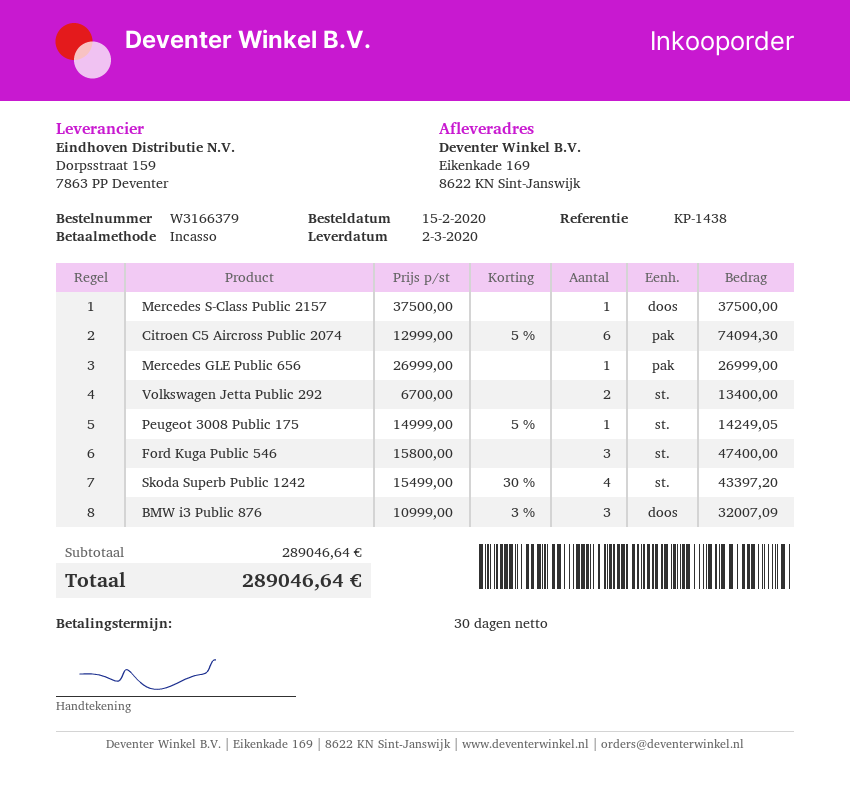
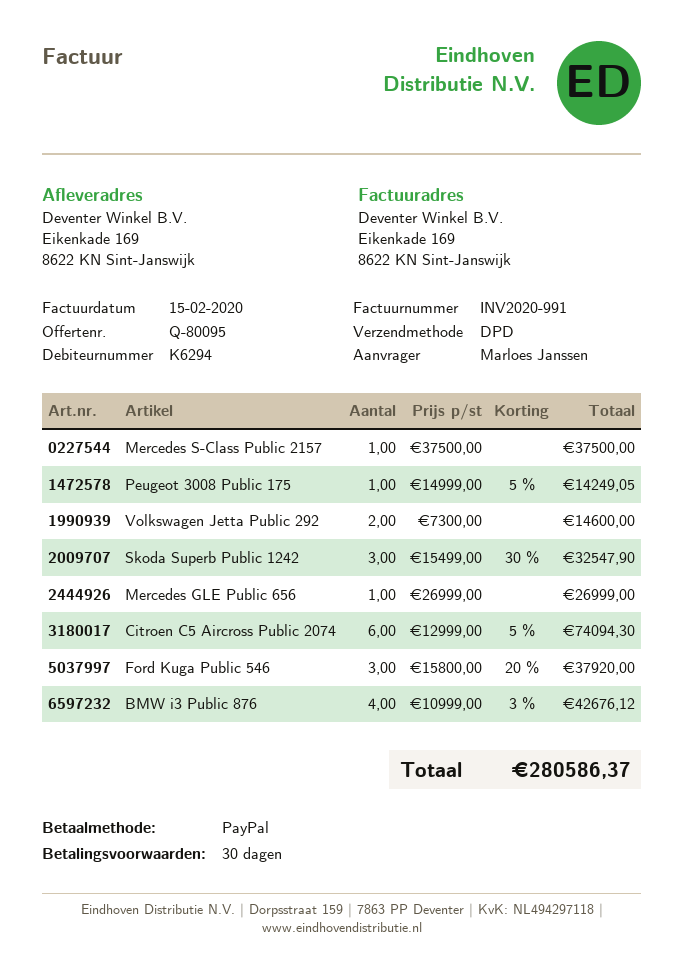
payment method: direct debit -> PayPal
Volkswagen Jetta Public 292: 2 x 6700.00 = 13400.00 -> 2 x 7300.00 = 14600.00
Ford Kuga Public 546: 3 x 15800.00 = 47400.00 -> 3 x 15800.00 - 20% = 37920.00
Skoda Superb Public 1242: 4 x 15499.00 - 30% = 43397.20 -> 3 x 15499.00 - 30% = 32547.90
BMW i3 Public 876: 3 x 10999.00 - 3% = 32007.09 -> 4 x 10999.00 - 3% = 42676.12
total: 289046.64 -> 280586.37

